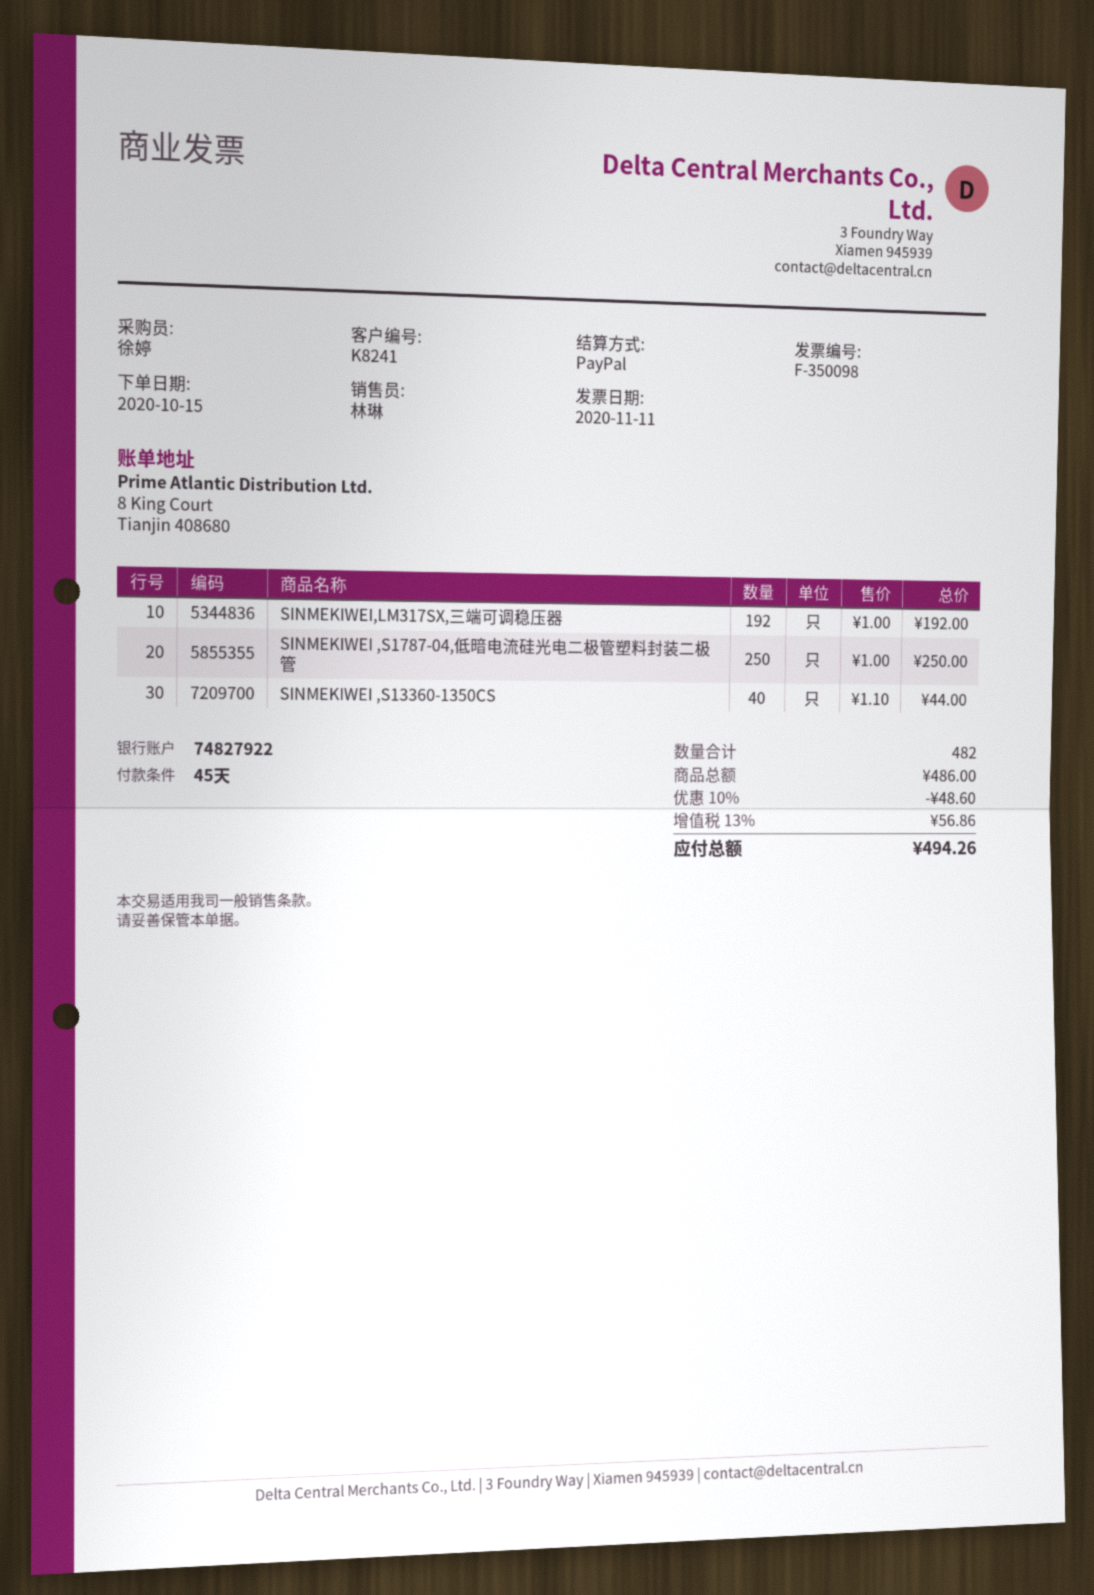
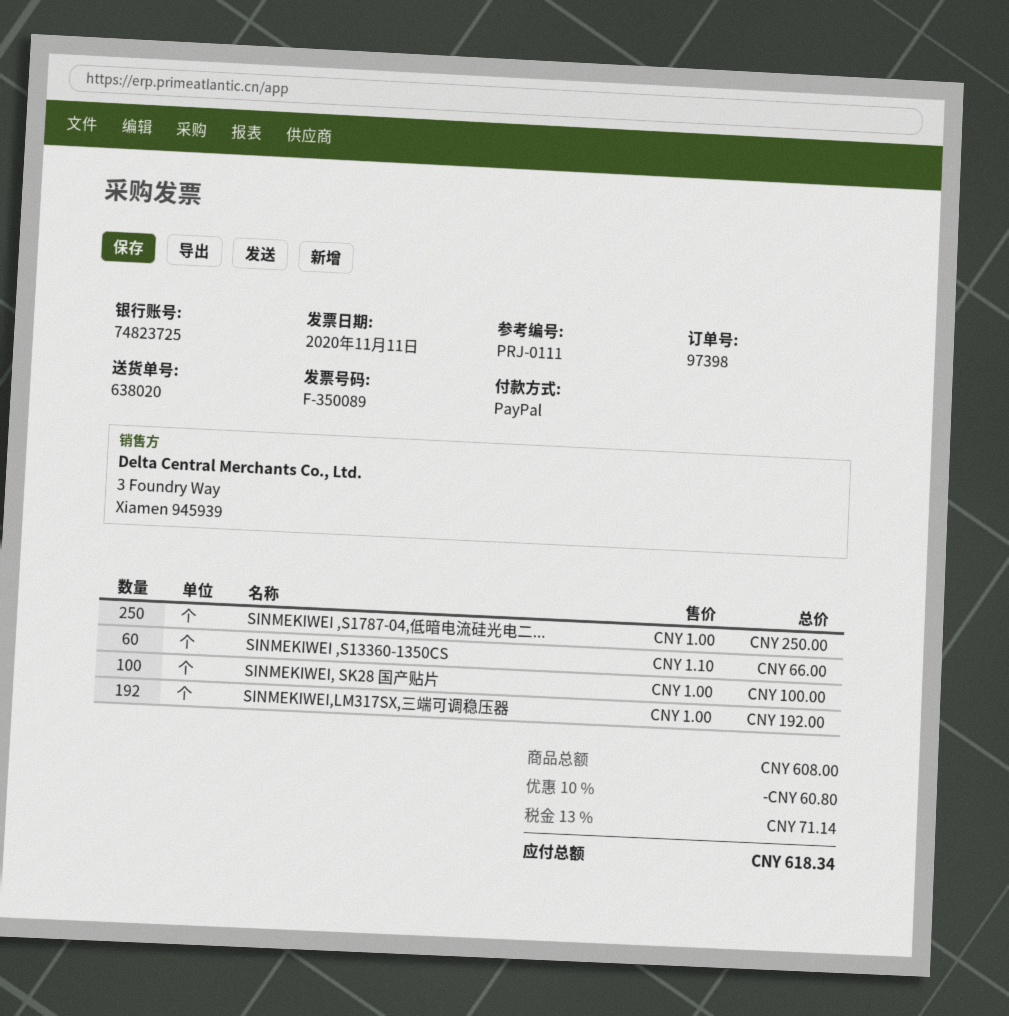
invoice number: F-350098 -> F-350089
bank account: 74827922 -> 74823725
SINMEKIWEI ,S13360-1350CS: 40 x 1.10 = 44.00 -> 60 x 1.10 = 66.00
SINMEKIWEI, SK28 国产贴片: none -> 100 x 1.00 = 100.00
subtotal: 486.00 -> 608.00
discount: 10% = 48.60 -> 10% = 60.80
tax: 13% = 56.86 -> 13% = 71.14
total: 494.26 -> 618.34

